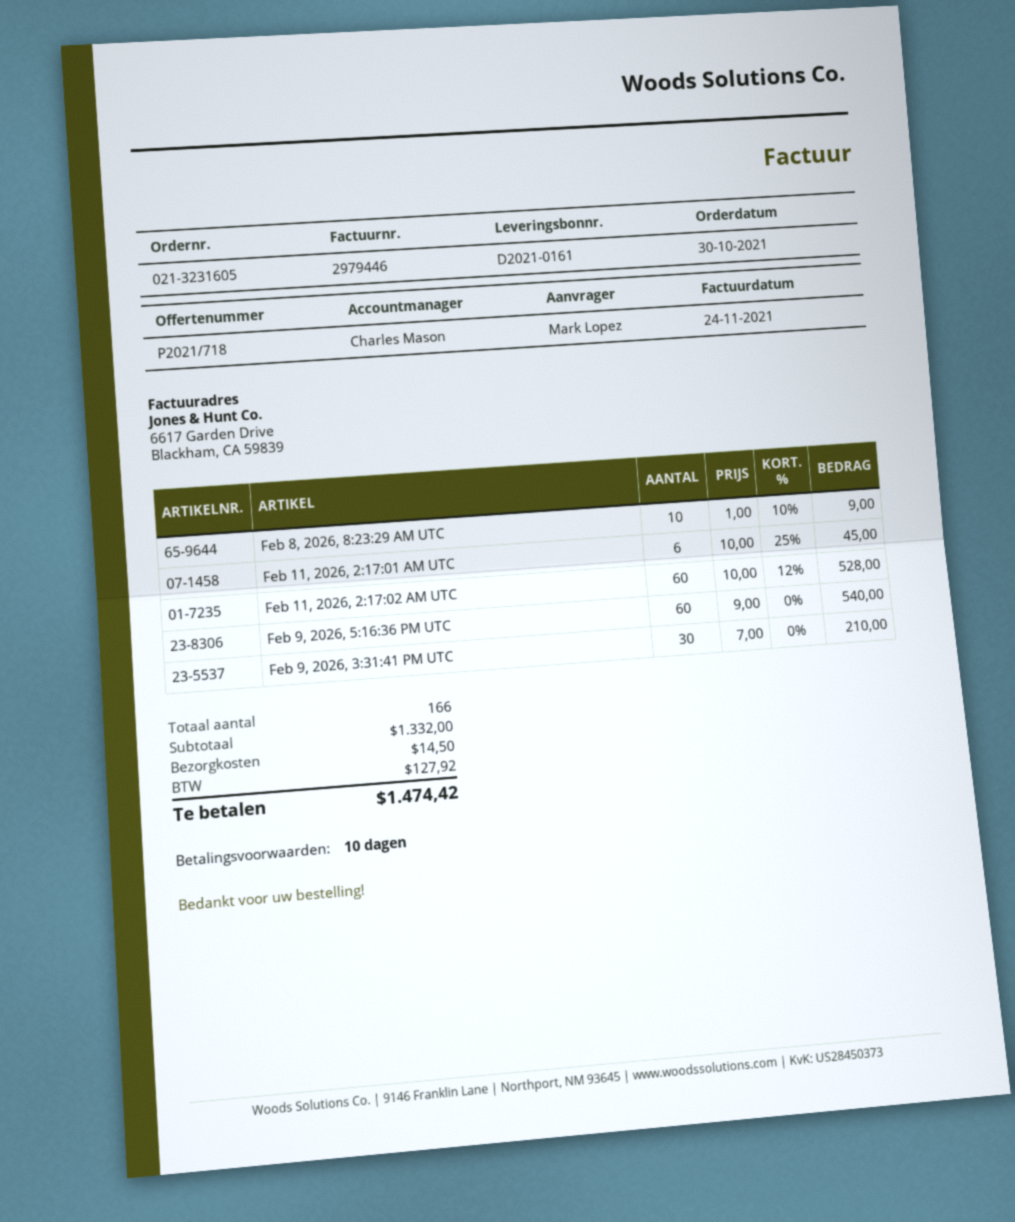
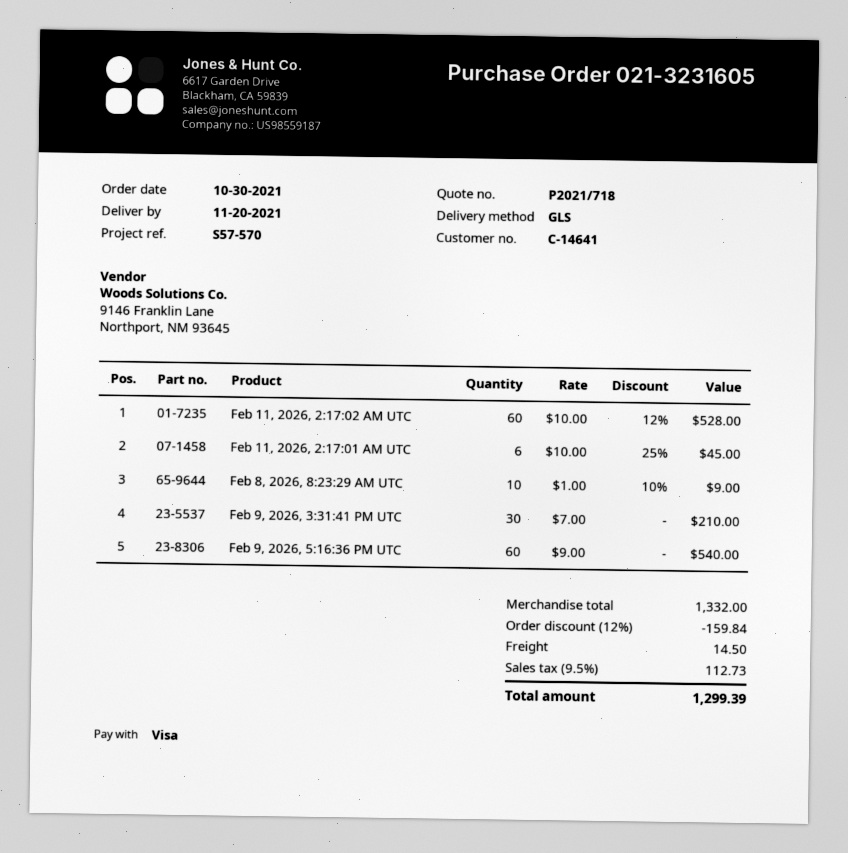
discount: none -> 12% = 159.84
tax: 127.92 -> 112.73
total: 1474.42 -> 1299.39

